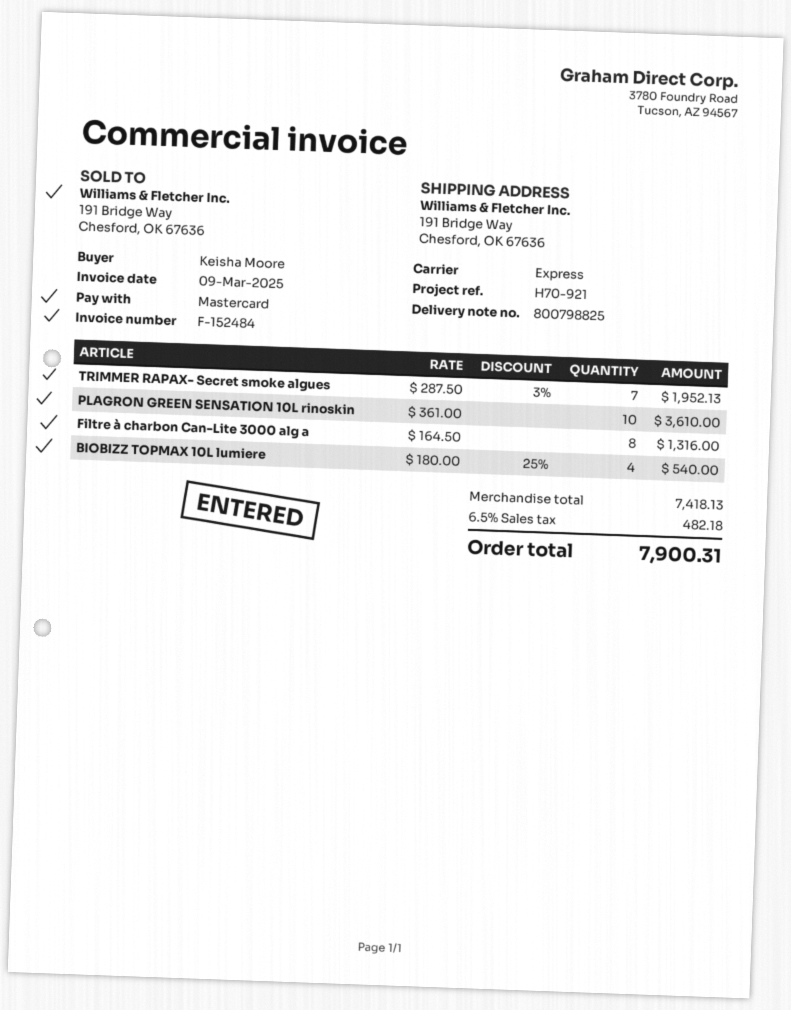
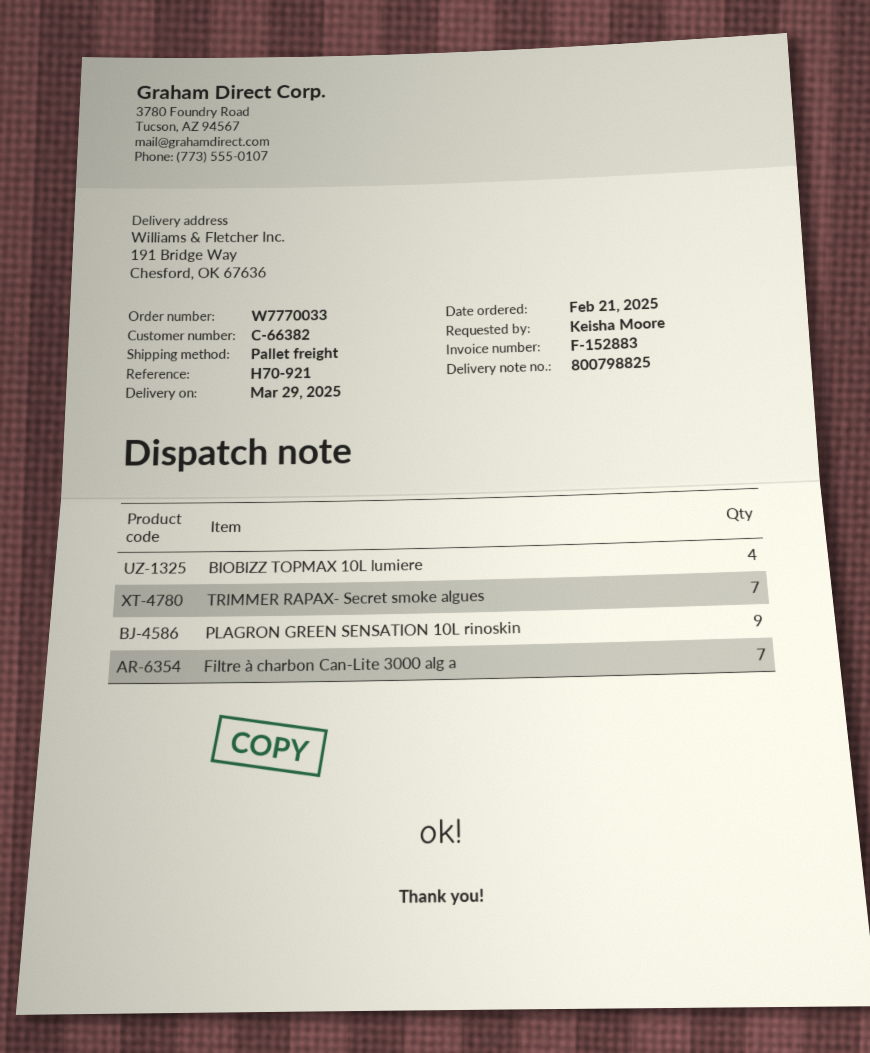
invoice number: F-152484 -> F-152883
shipping method: express -> pallet freight
PLAGRON GREEN SENSATION 10L rinoskin: 10 -> 9
Filtre à charbon Can-Lite 3000 alg a: 8 -> 7

